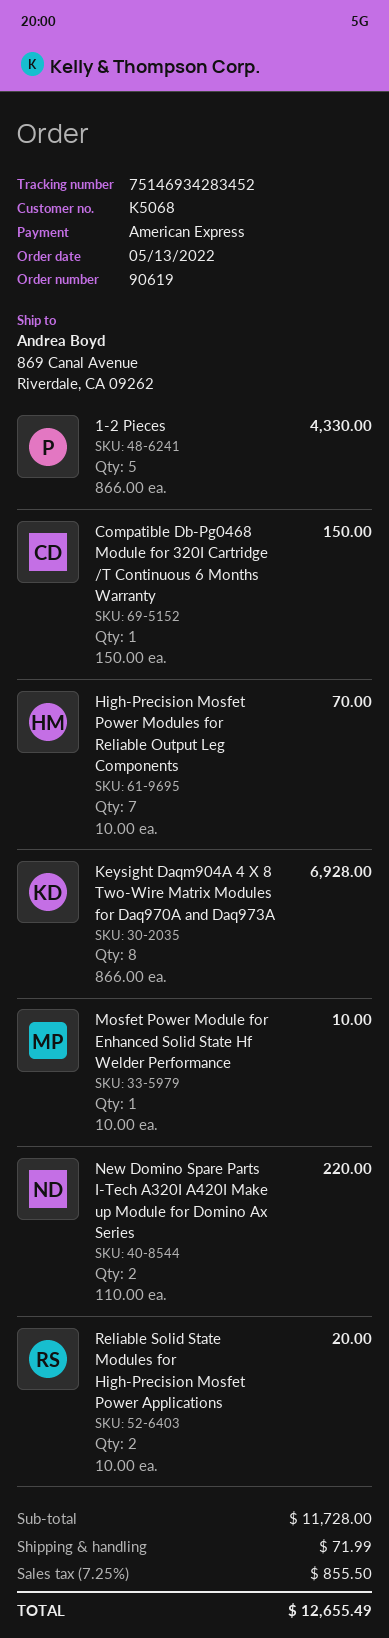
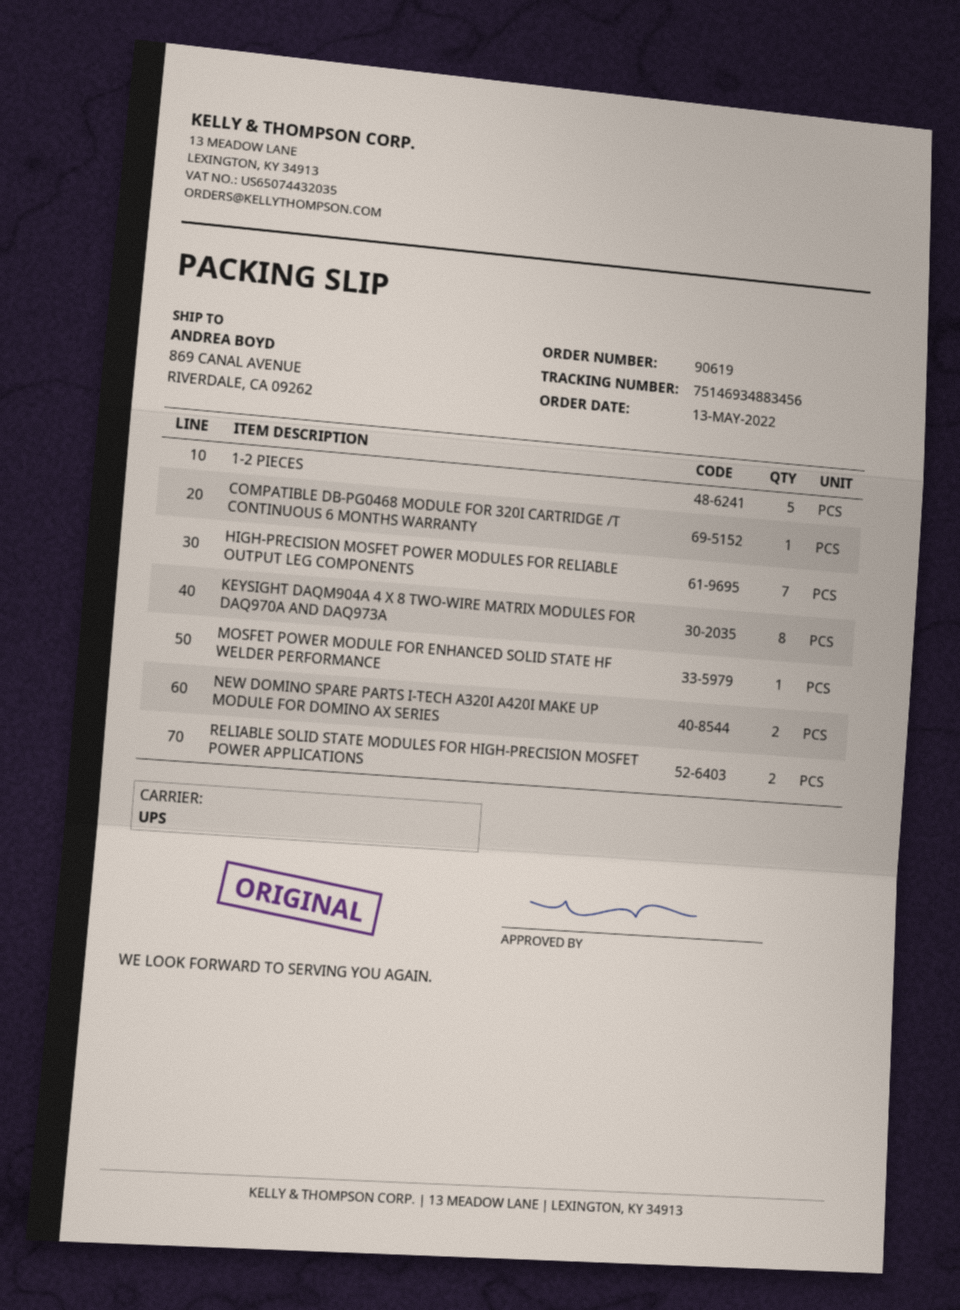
tracking number: 75146934283452 -> 75146934883456

